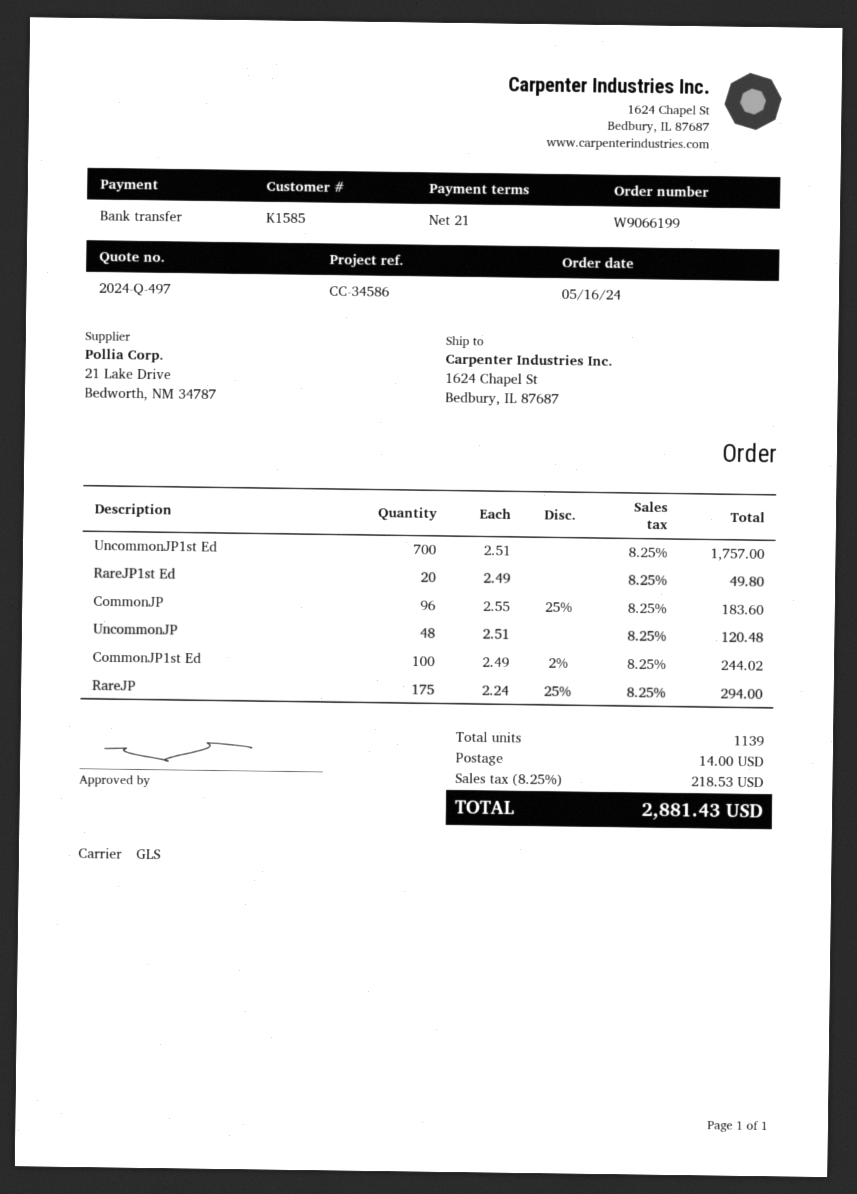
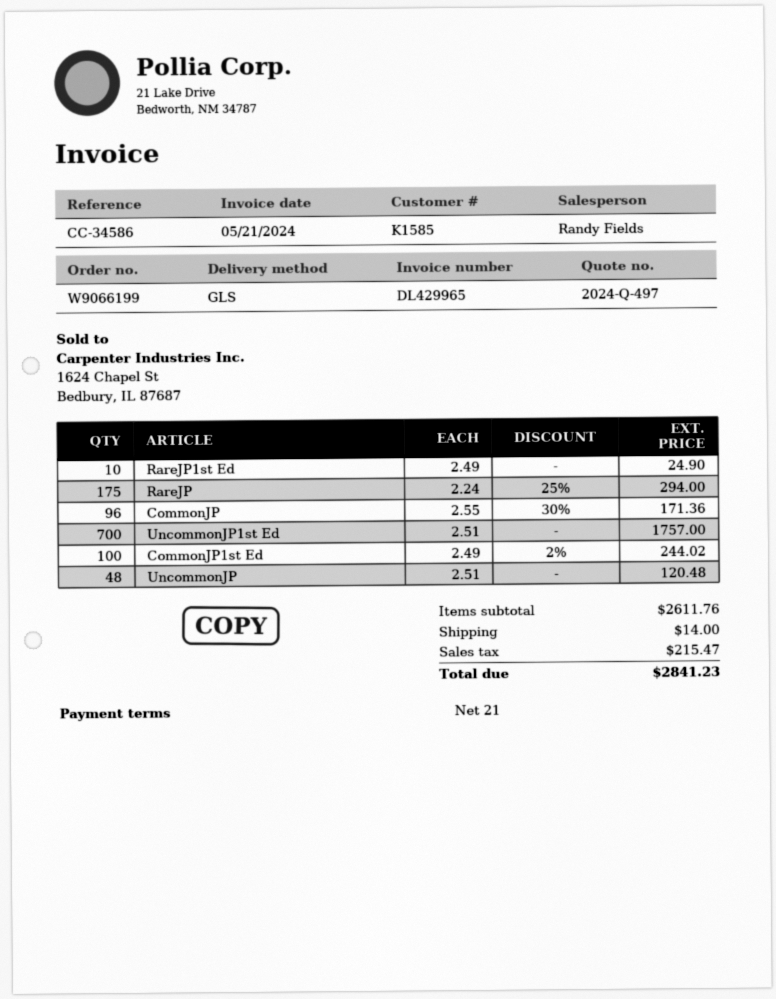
RareJP1st Ed: 20 x 2.49 = 49.80 -> 10 x 2.49 = 24.90
CommonJP: 96 x 2.55 - 25% = 183.60 -> 96 x 2.55 - 30% = 171.36
tax: 218.53 -> 215.47
total: 2881.43 -> 2841.23

